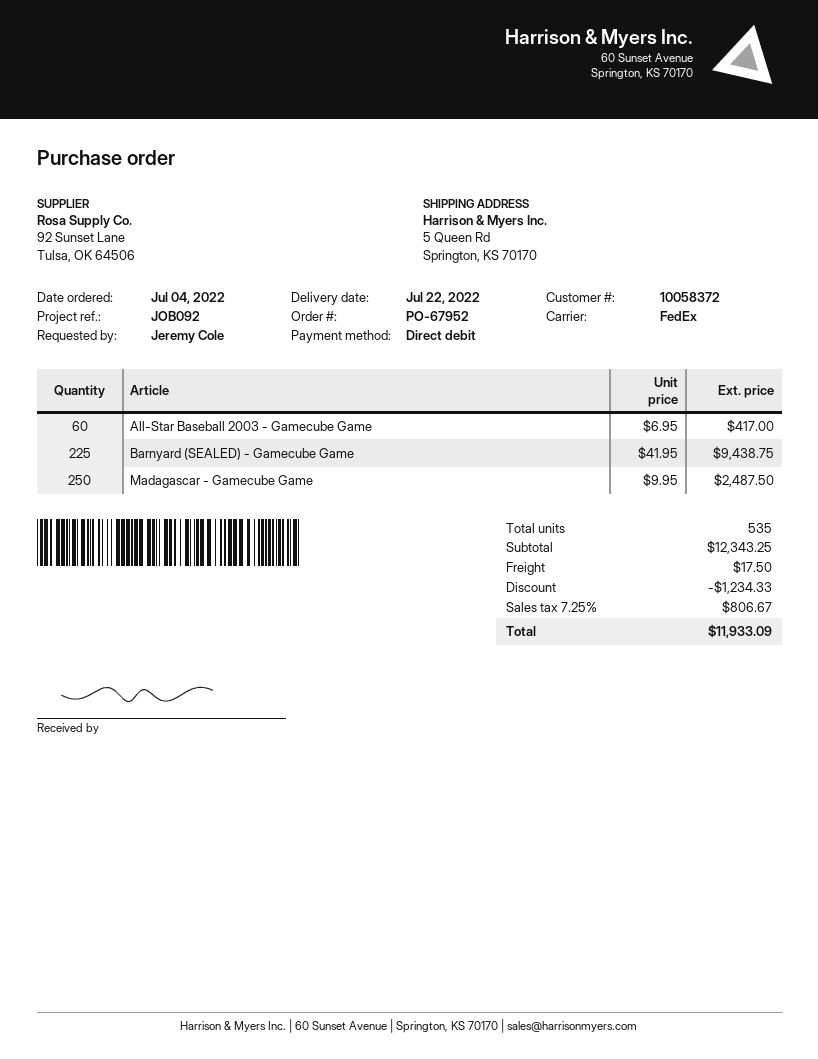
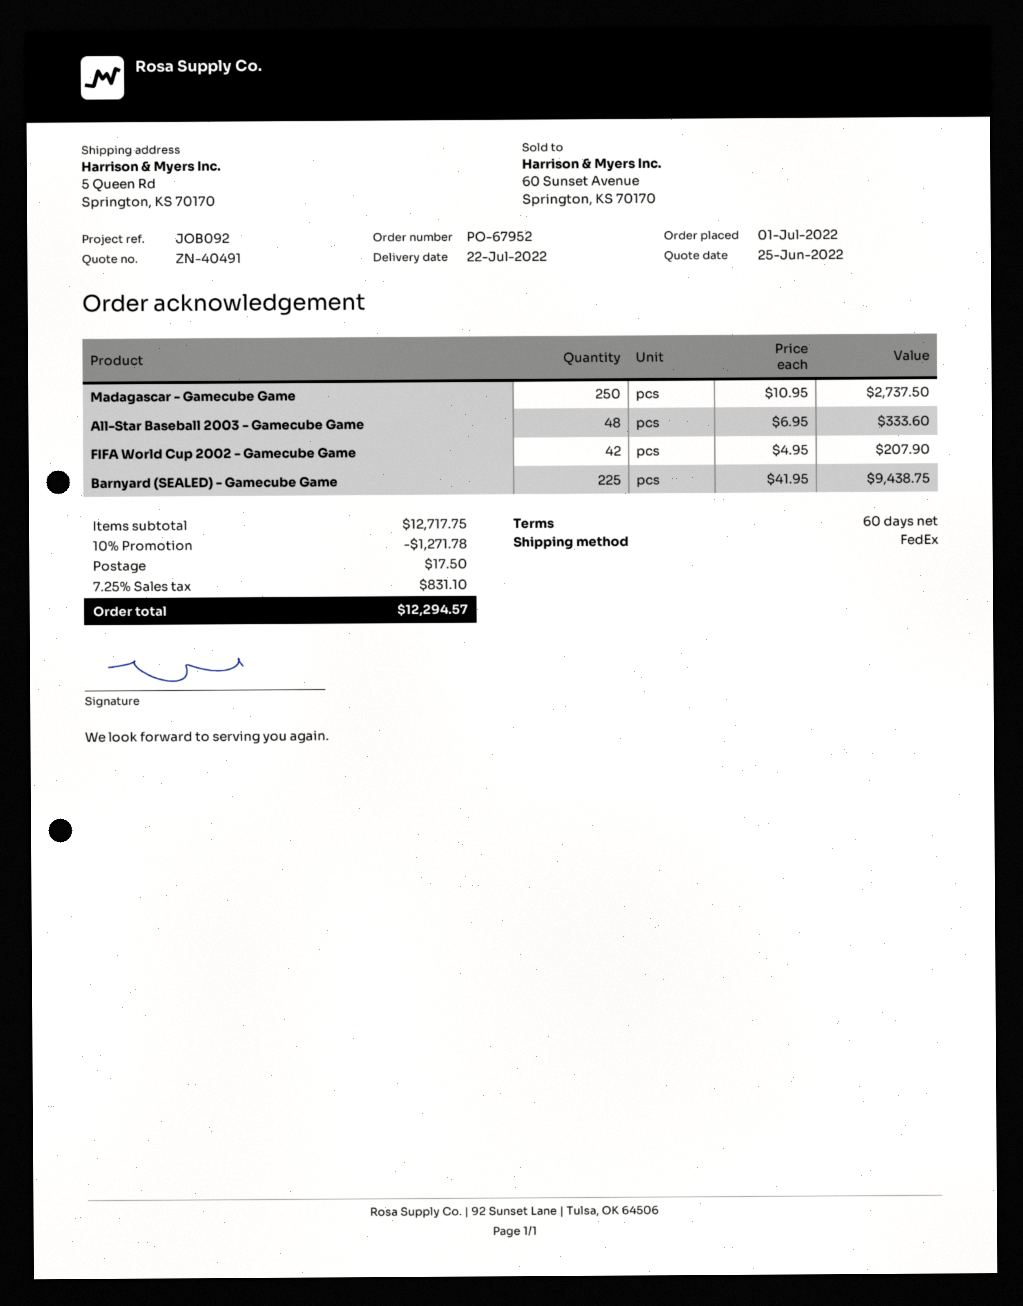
order date: 2022-07-04 -> 2022-07-01
All-Star Baseball 2003 - Gamecube Game: 60 x 6.95 = 417.00 -> 48 x 6.95 = 333.60
Madagascar - Gamecube Game: 250 x 9.95 = 2487.50 -> 250 x 10.95 = 2737.50
FIFA World Cup 2002 - Gamecube Game: none -> 42 x 4.95 = 207.90
subtotal: 12343.25 -> 12717.75
discount: 1234.33 -> 1271.78
tax: 7.25% = 806.67 -> 7.25% = 831.10
total: 11933.09 -> 12294.57

